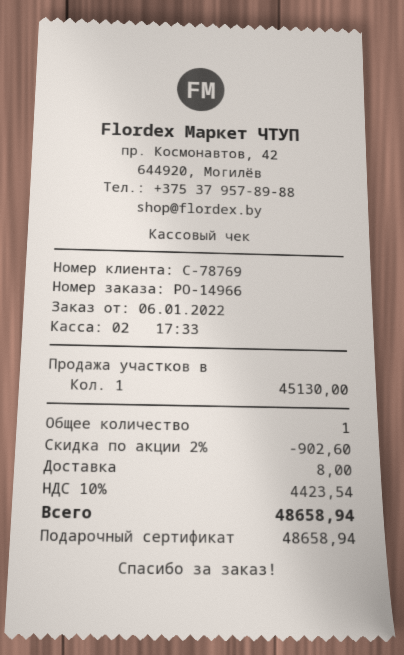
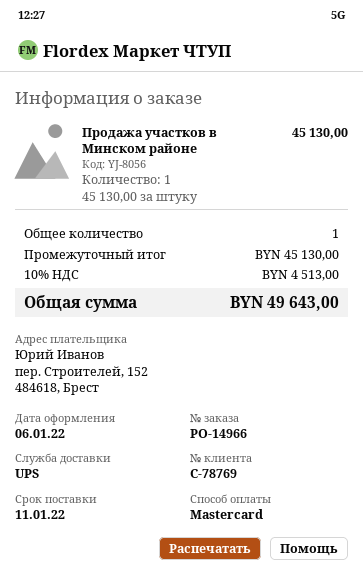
payment method: gift card -> Mastercard
discount: 2% = 902.60 -> none
shipping: 8.00 -> none
tax: 10% = 4423.54 -> 10% = 4513.00
total: 48658.94 -> 49643.00

